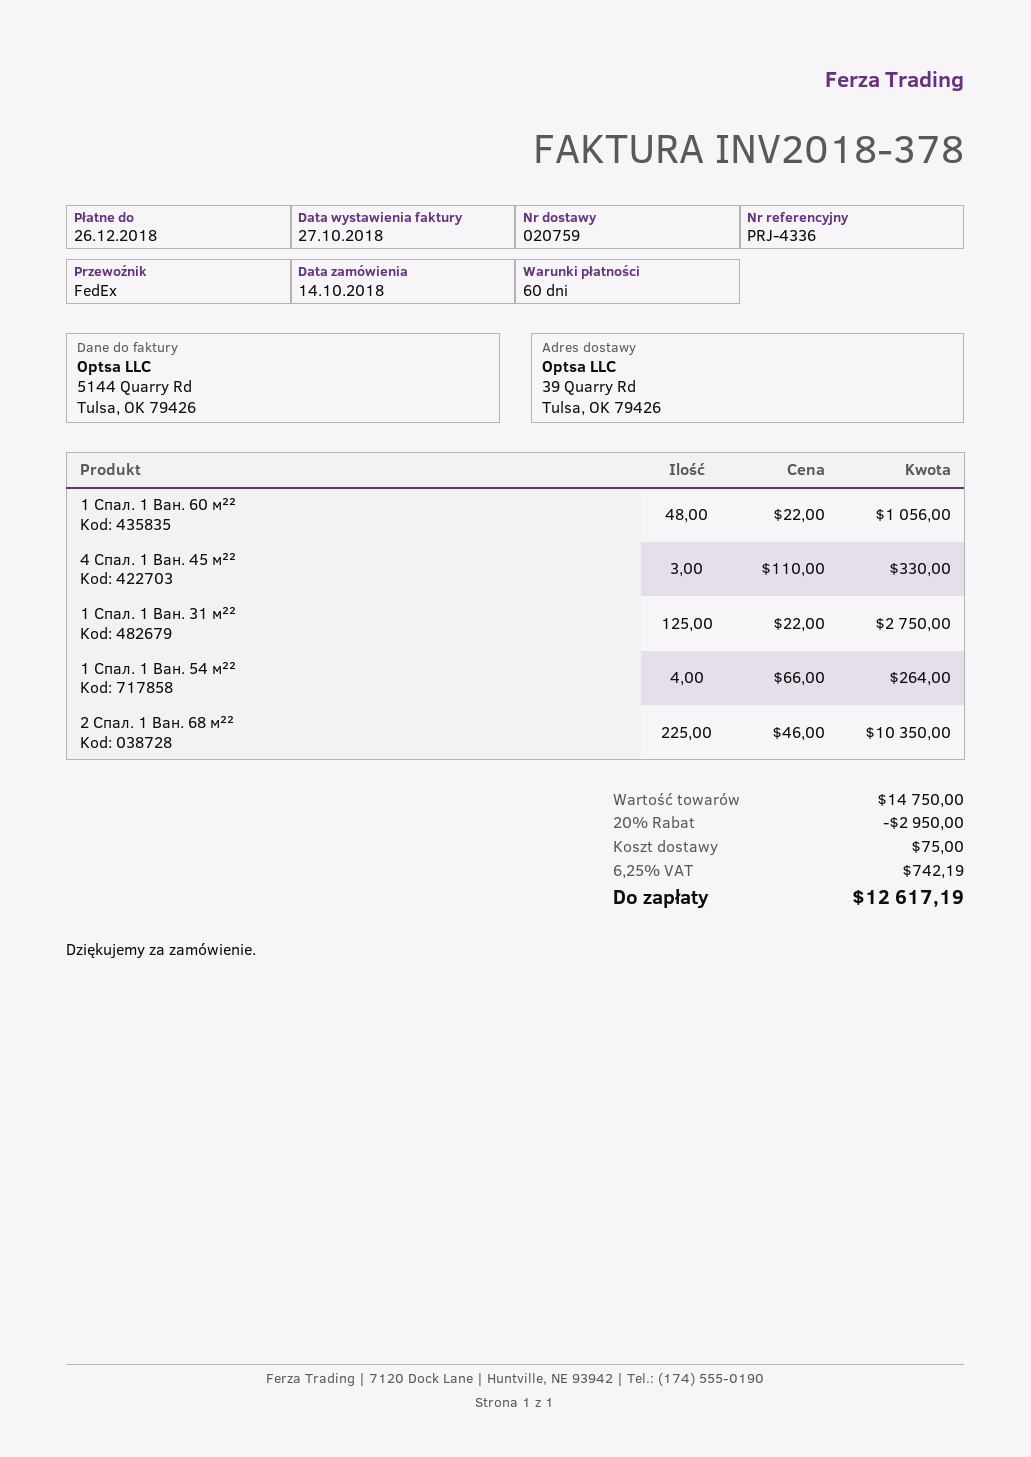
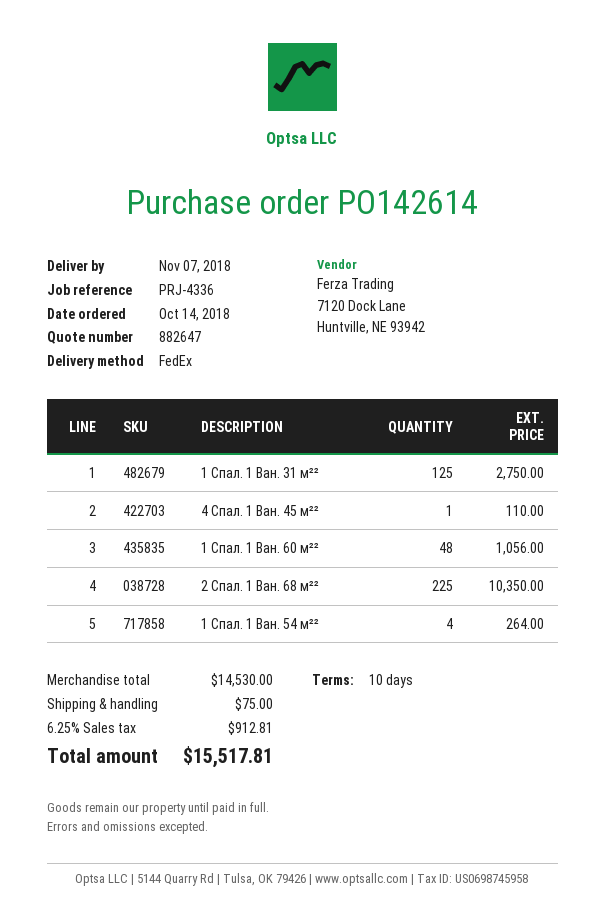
payment terms: 60 days -> 10 days
4 Спал. 1 Ван. 45 м²²: 3 for 330.00 -> 1 for 110.00
subtotal: 14750.00 -> 14530.00
discount: 20% = 2950.00 -> none
tax: 6.25% = 742.19 -> 6.25% = 912.81
total: 12617.19 -> 15517.81

